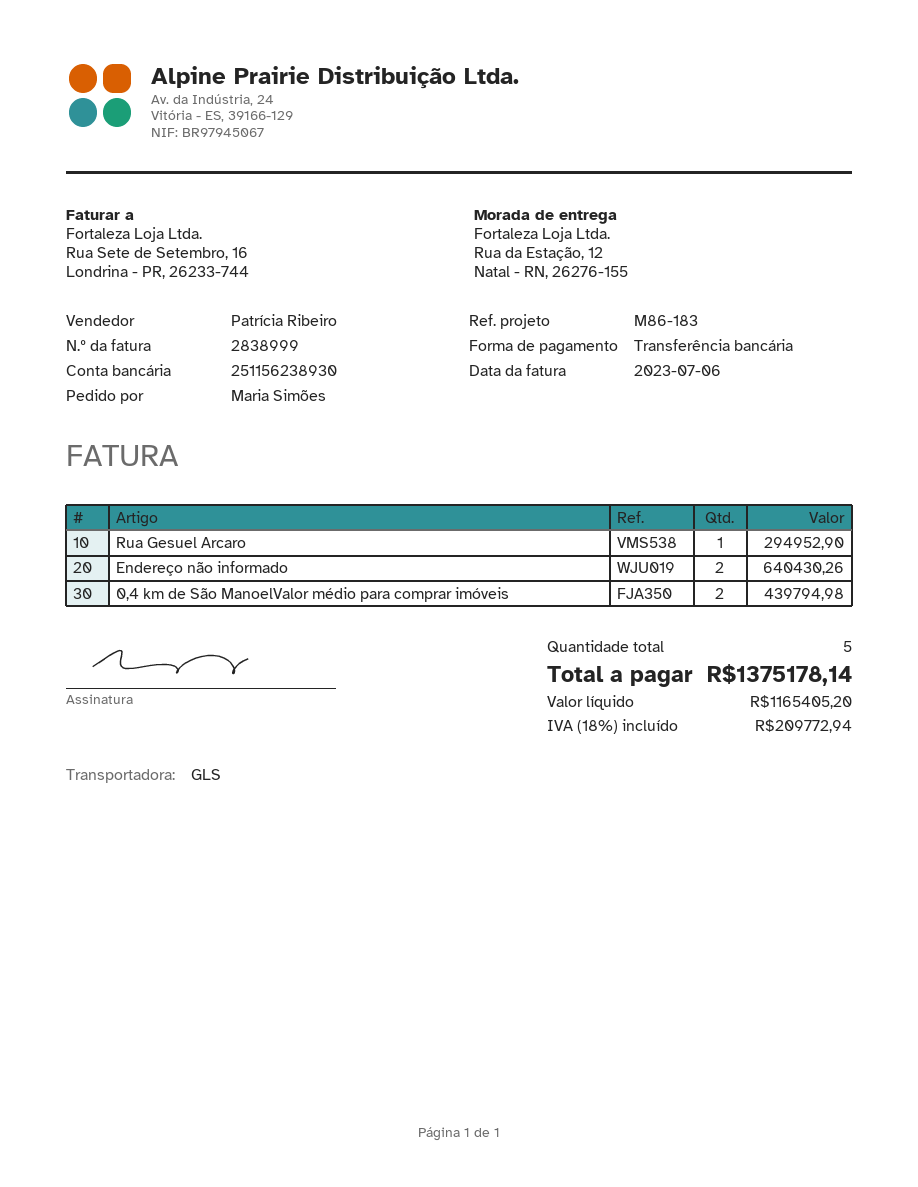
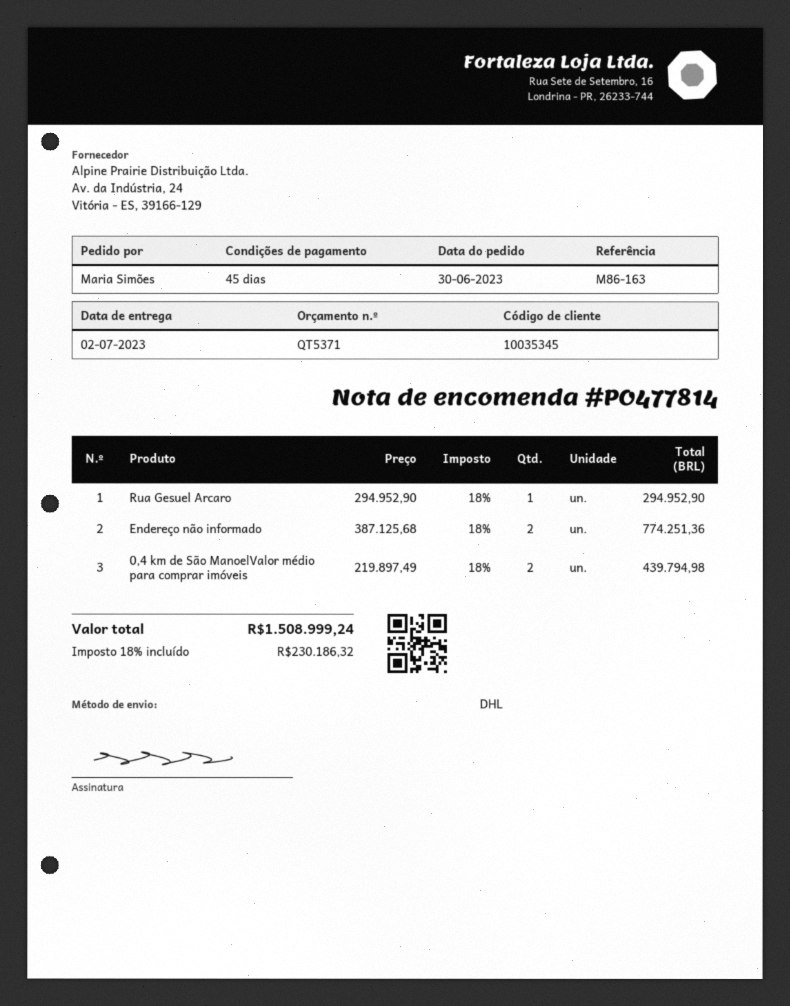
reference: M86-183 -> M86-163
shipping method: GLS -> DHL
Endereço não informado: 2 for 640430.26 -> 2 for 774251.36
tax: 18% = 209772.94 -> 18% = 230186.32
total: 1375178.14 -> 1508999.24

